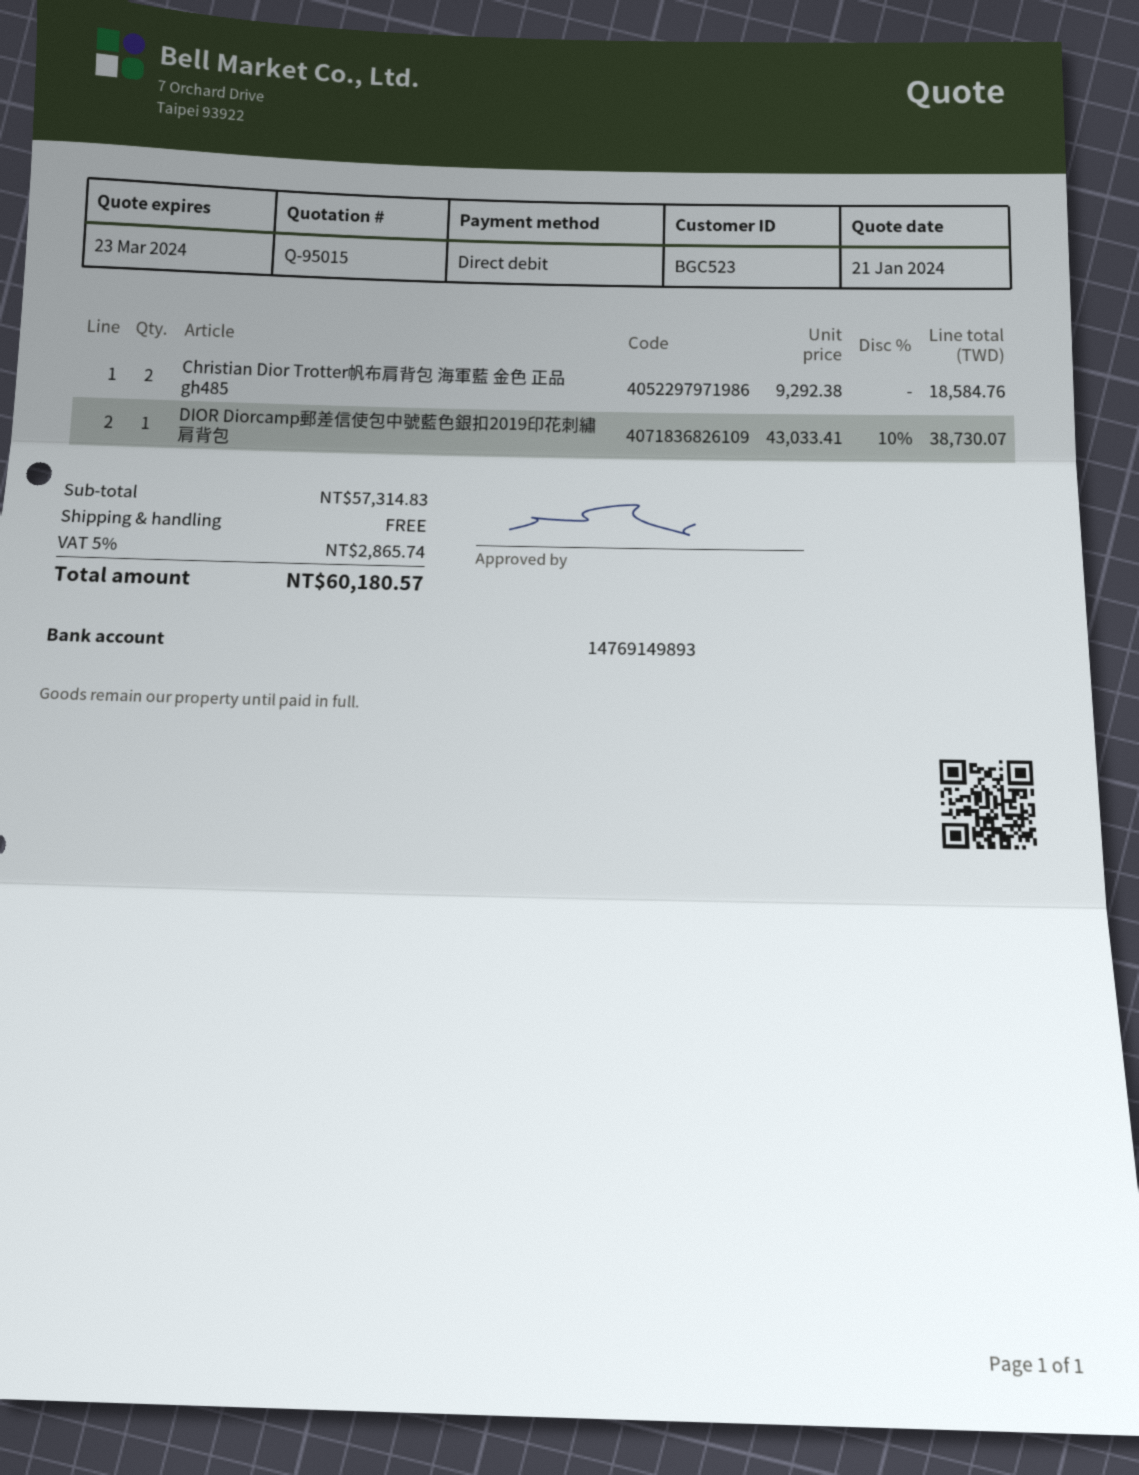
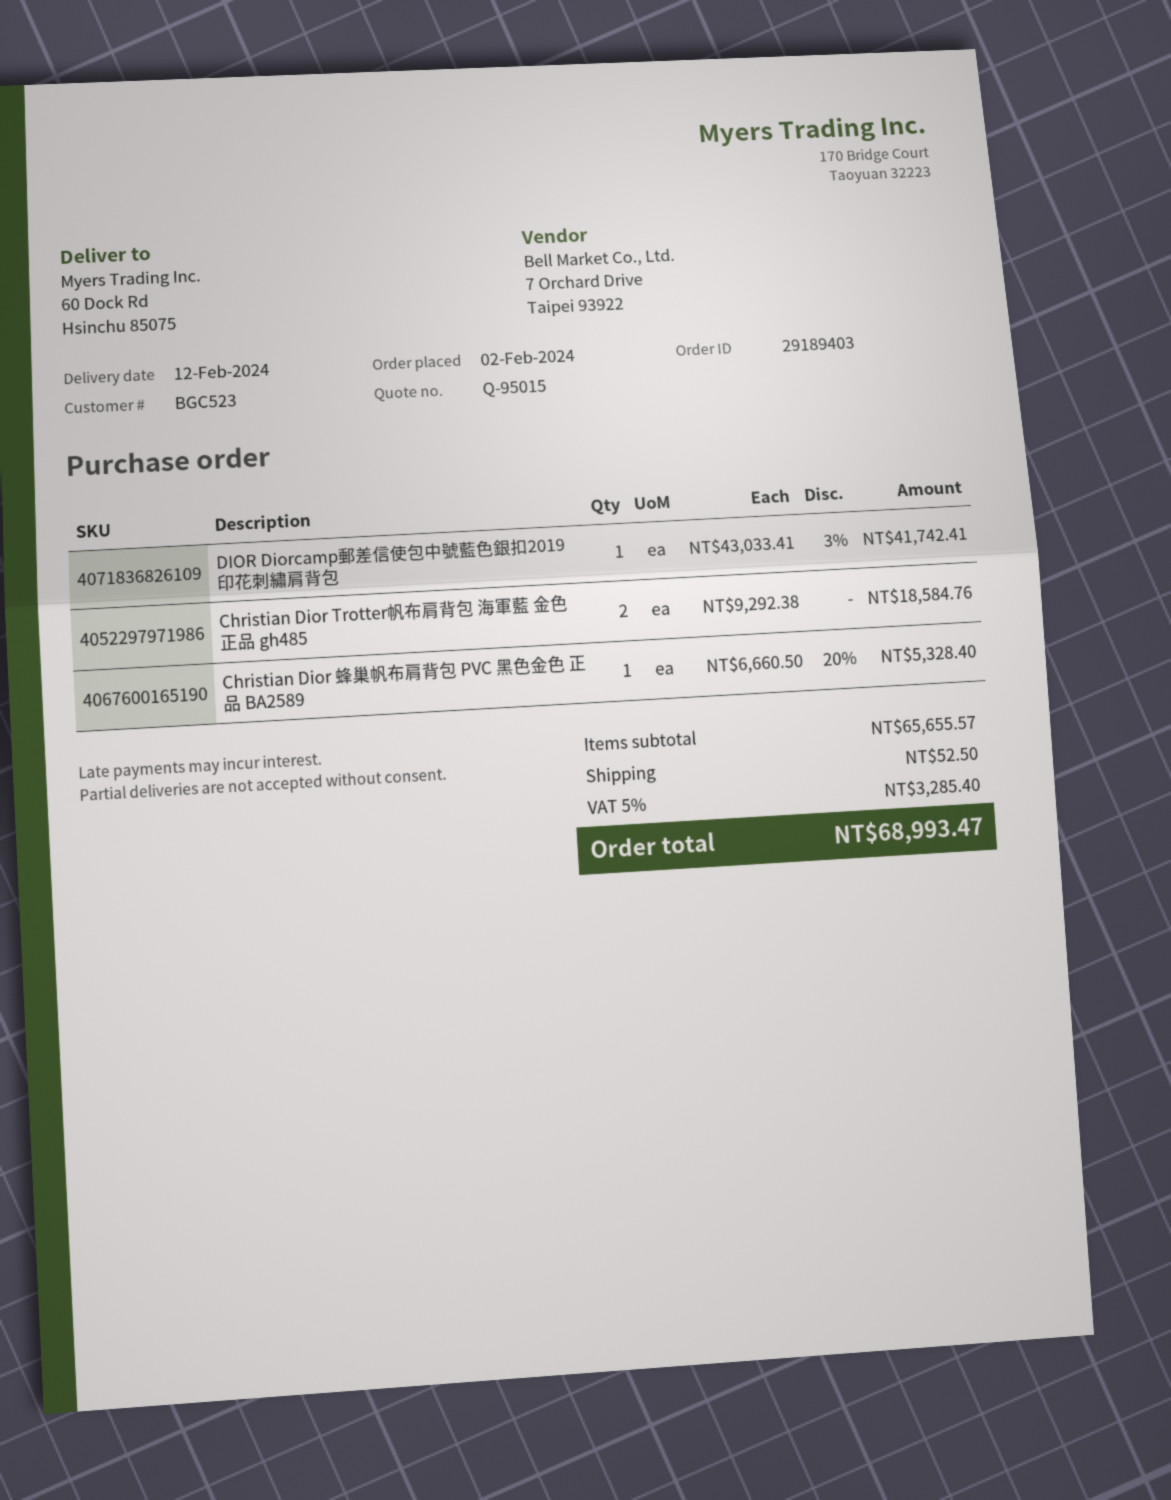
DIOR Diorcamp郵差信使包中號藍色銀扣2019印花刺繡肩背包: 1 x 43033.41 - 10% = 38730.07 -> 1 x 43033.41 - 3% = 41742.41
Christian Dior 蜂巢帆布肩背包 PVC 黑色金色 正品 BA2589: none -> 1 x 6660.50 - 20% = 5328.40
subtotal: 57314.83 -> 65655.57
shipping: 0.00 -> 52.50
tax: 5% = 2865.74 -> 5% = 3285.40
total: 60180.57 -> 68993.47

